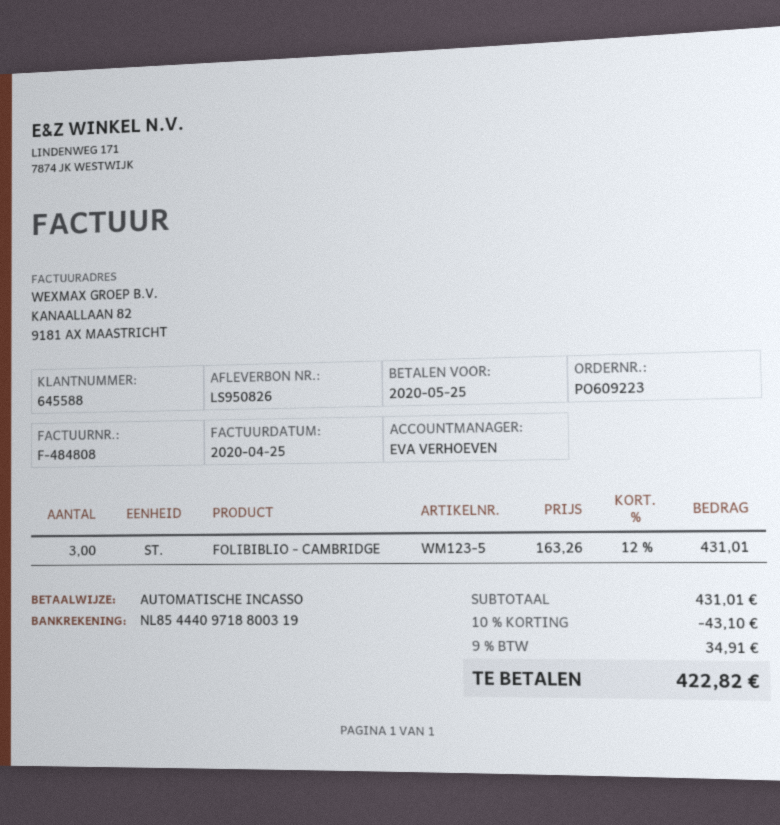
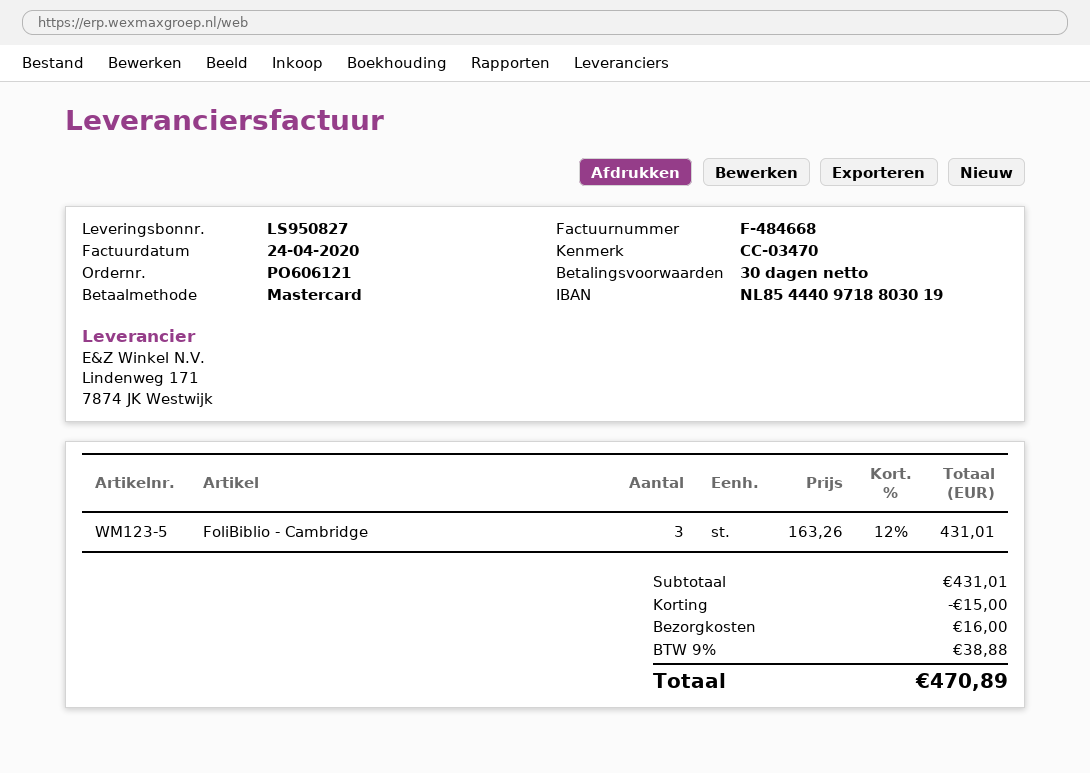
order number: PO609223 -> PO606121
delivery note number: LS950826 -> LS950827
invoice number: F-484808 -> F-484668
invoice date: 2020-04-25 -> 2020-04-24
payment method: direct debit -> Mastercard
bank account: NL8544409718800319 -> NL8544409718803019
discount: 43.10 -> 15.00
shipping: none -> 16.00
tax: 9% = 34.91 -> 9% = 38.88
total: 422.82 -> 470.89

